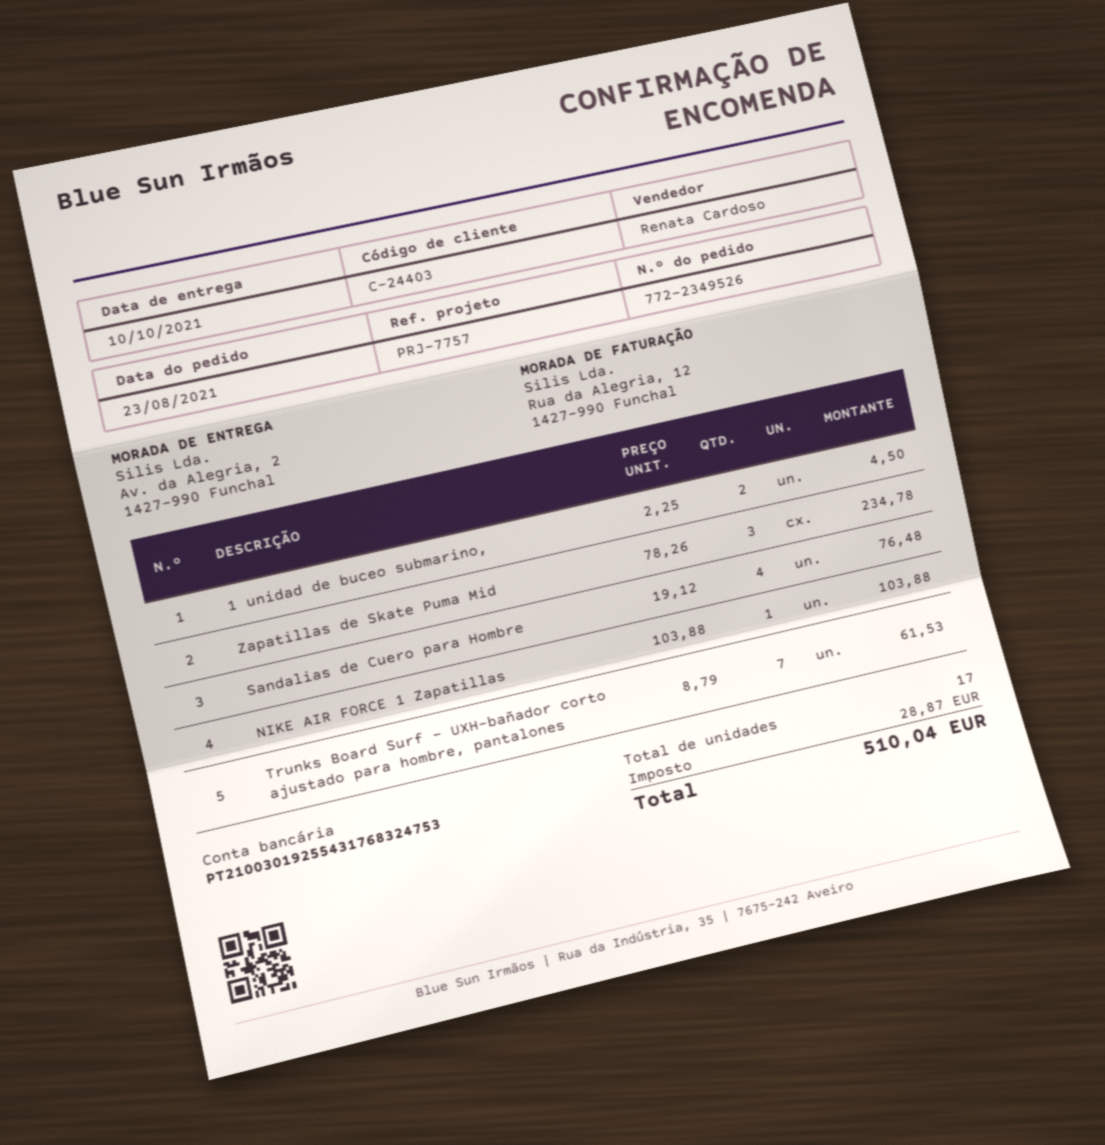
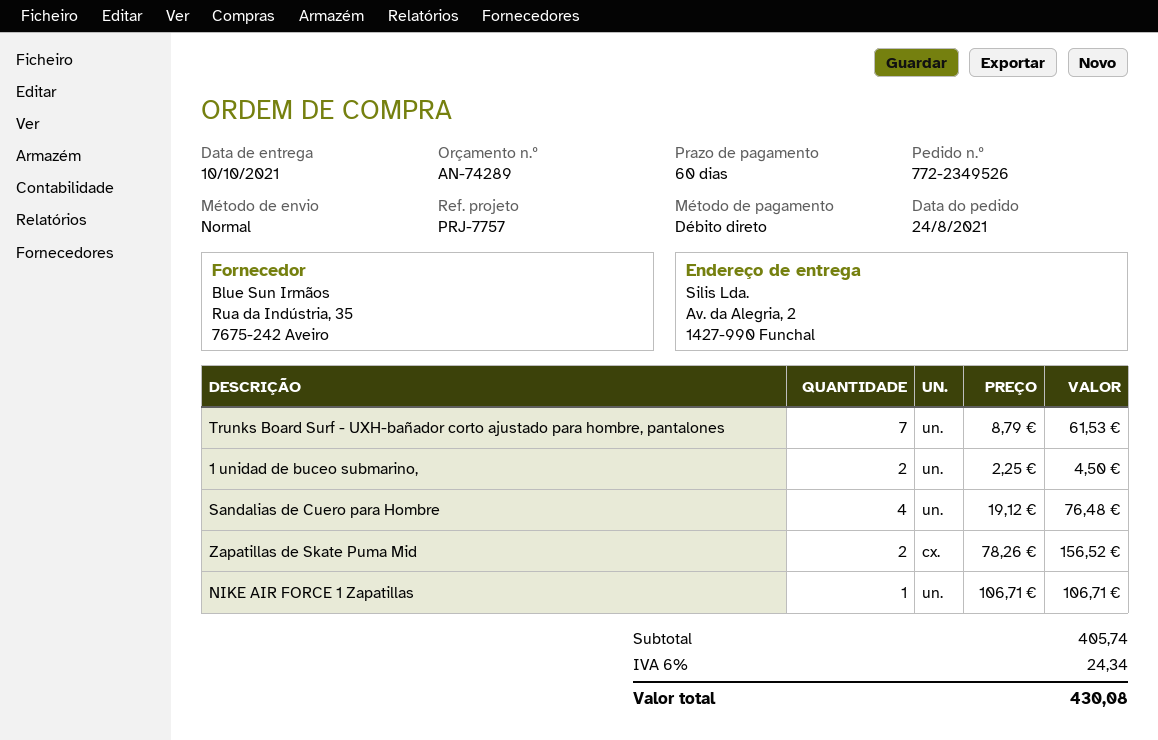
order date: 2021-08-23 -> 2021-08-24
Zapatillas de Skate Puma Mid: 3 x 78.26 = 234.78 -> 2 x 78.26 = 156.52
NIKE AIR FORCE 1 Zapatillas: 1 x 103.88 = 103.88 -> 1 x 106.71 = 106.71
tax: 28.87 -> 24.34
total: 510.04 -> 430.08

